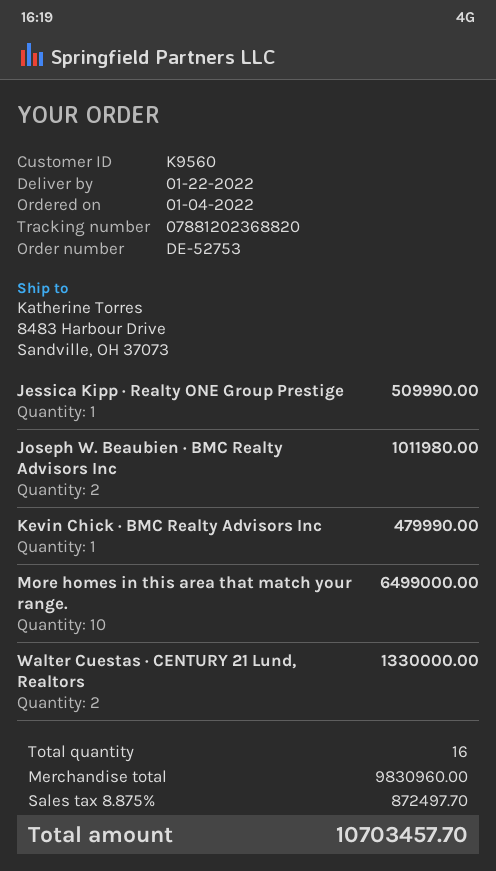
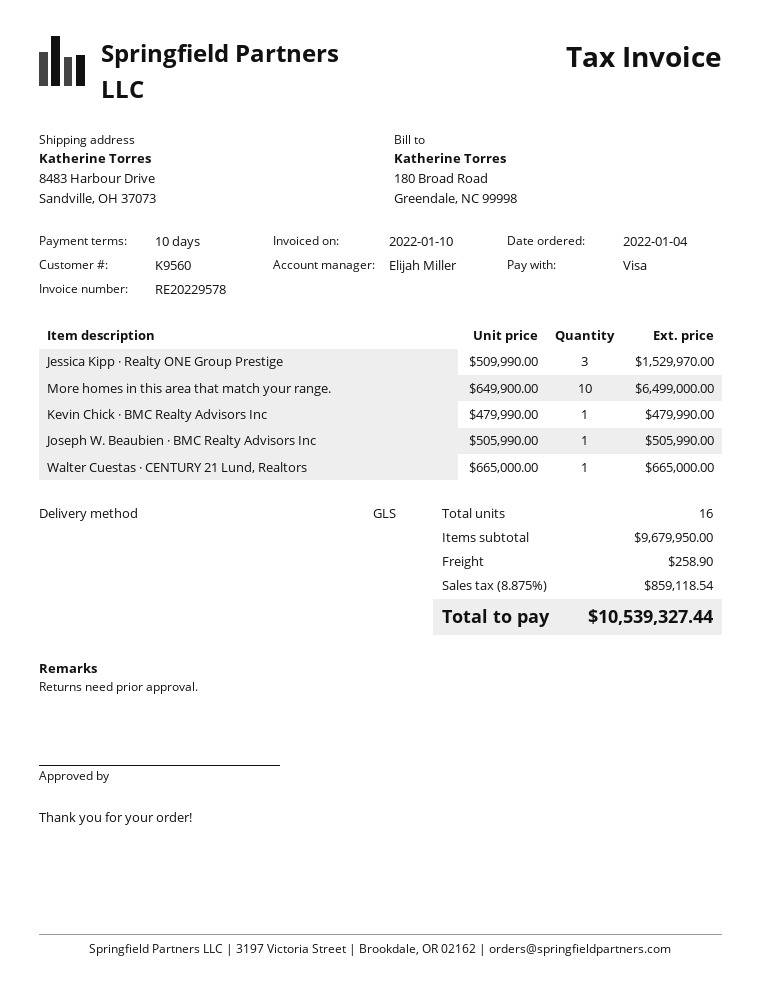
Jessica Kipp · Realty ONE Group Prestige: 1 for 509990.00 -> 3 for 1529970.00
Joseph W. Beaubien · BMC Realty Advisors Inc: 2 for 1011980.00 -> 1 for 505990.00
Walter Cuestas · CENTURY 21 Lund, Realtors: 2 for 1330000.00 -> 1 for 665000.00
subtotal: 9830960.00 -> 9679950.00
shipping: none -> 258.90
tax: 8.875% = 872497.70 -> 8.875% = 859118.54
total: 10703457.70 -> 10539327.44

